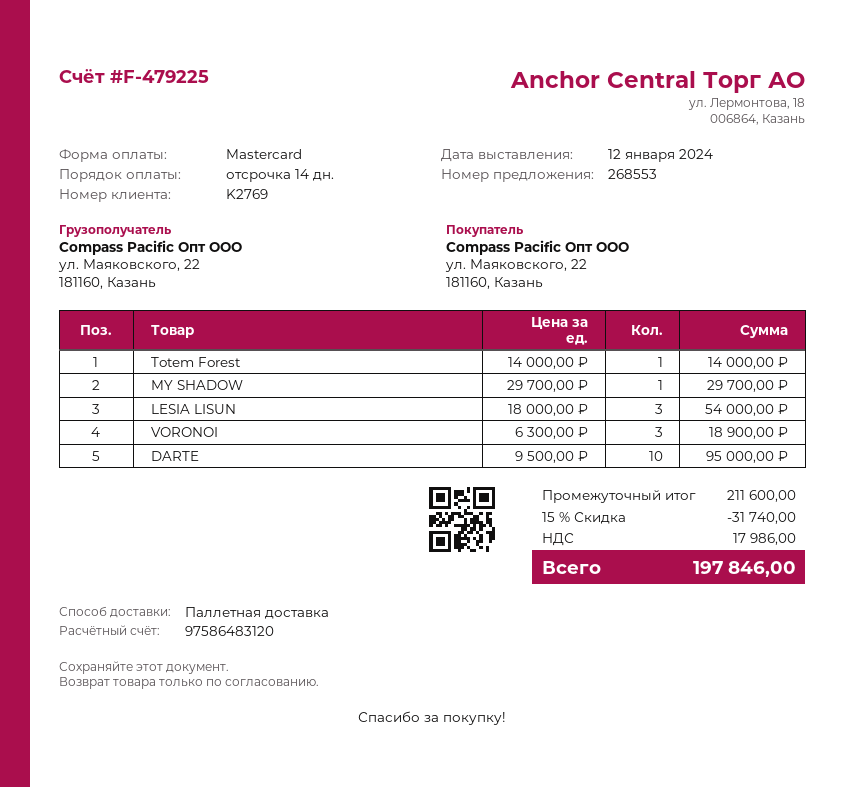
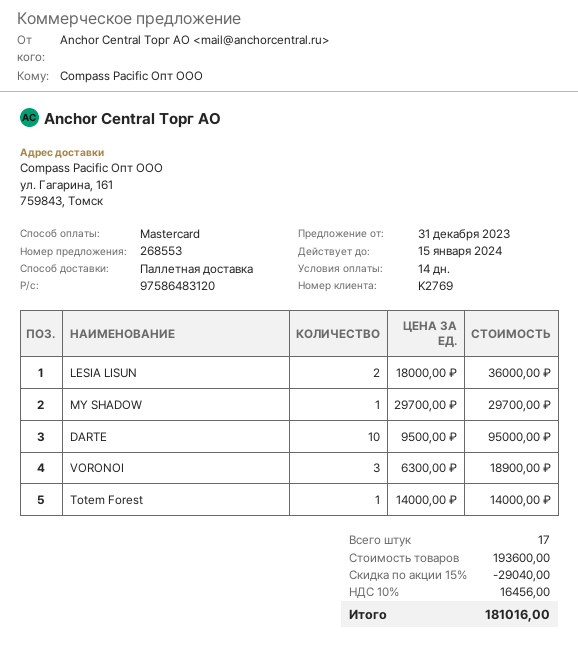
ship to: ул. Маяковского, 22, 181160, Казань -> ул. Гагарина, 161, 759843, Томск
LESIA LISUN: 3 x 18000.00 = 54000.00 -> 2 x 18000.00 = 36000.00
subtotal: 211600.00 -> 193600.00
discount: 15% = 31740.00 -> 15% = 29040.00
tax: 17986.00 -> 16456.00
total: 197846.00 -> 181016.00

